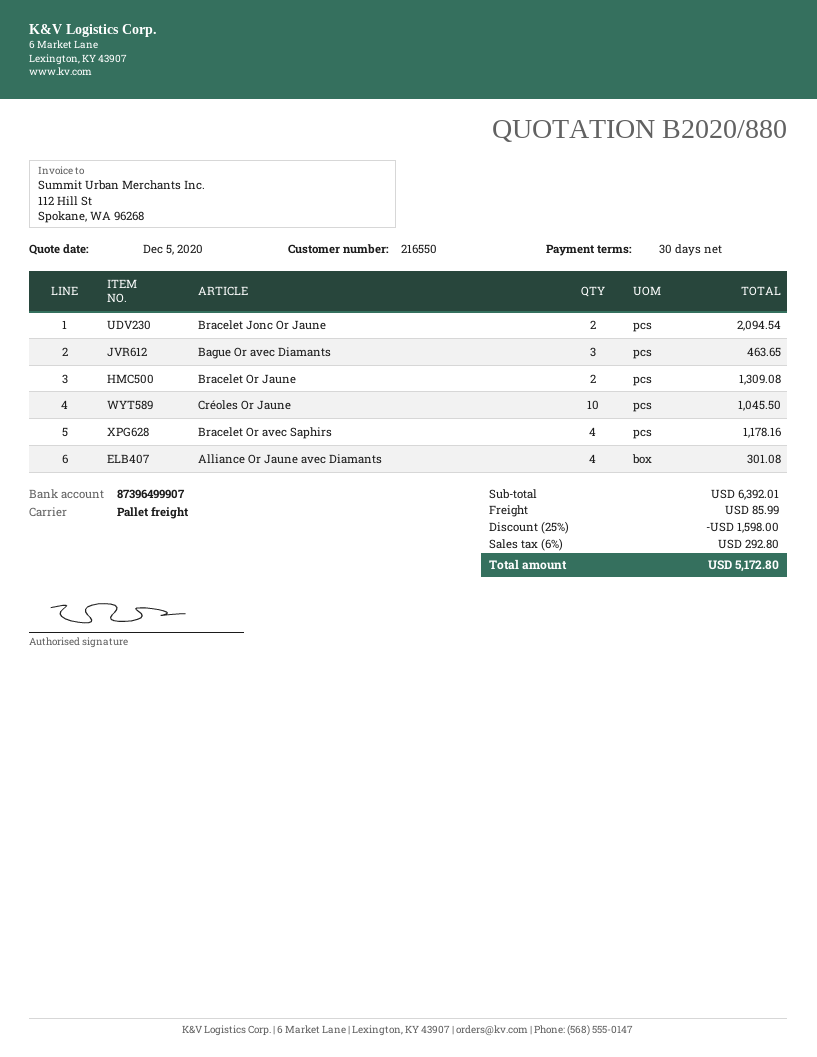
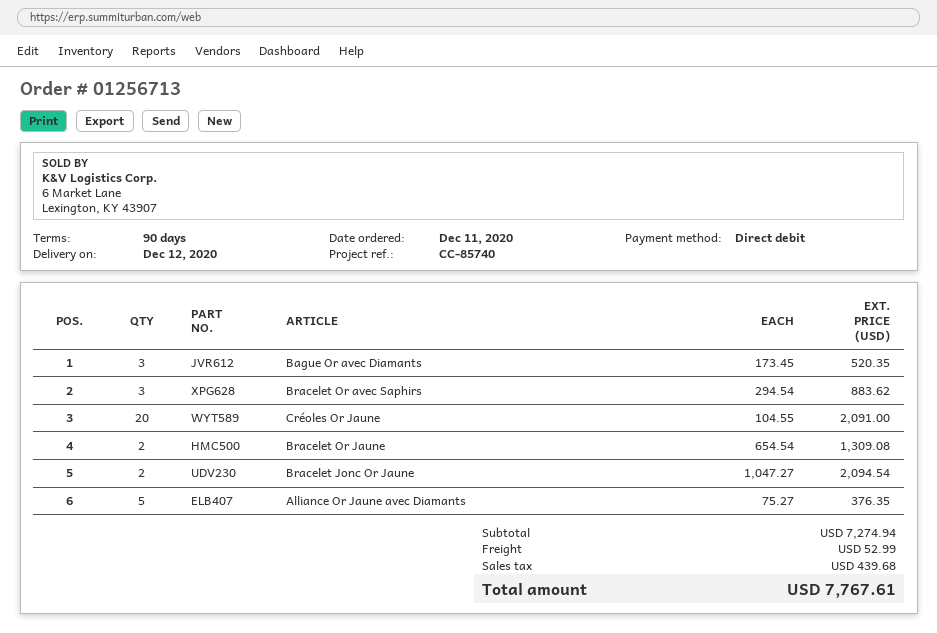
payment terms: 30 days -> 90 days
Bague Or avec Diamants: 3 for 463.65 -> 3 for 520.35
Créoles Or Jaune: 10 for 1045.50 -> 20 for 2091.00
Bracelet Or avec Saphirs: 4 for 1178.16 -> 3 for 883.62
Alliance Or Jaune avec Diamants: 4 for 301.08 -> 5 for 376.35
subtotal: 6392.01 -> 7274.94
discount: 25% = 1598.00 -> none
shipping: 85.99 -> 52.99
tax: 292.80 -> 439.68
total: 5172.80 -> 7767.61

